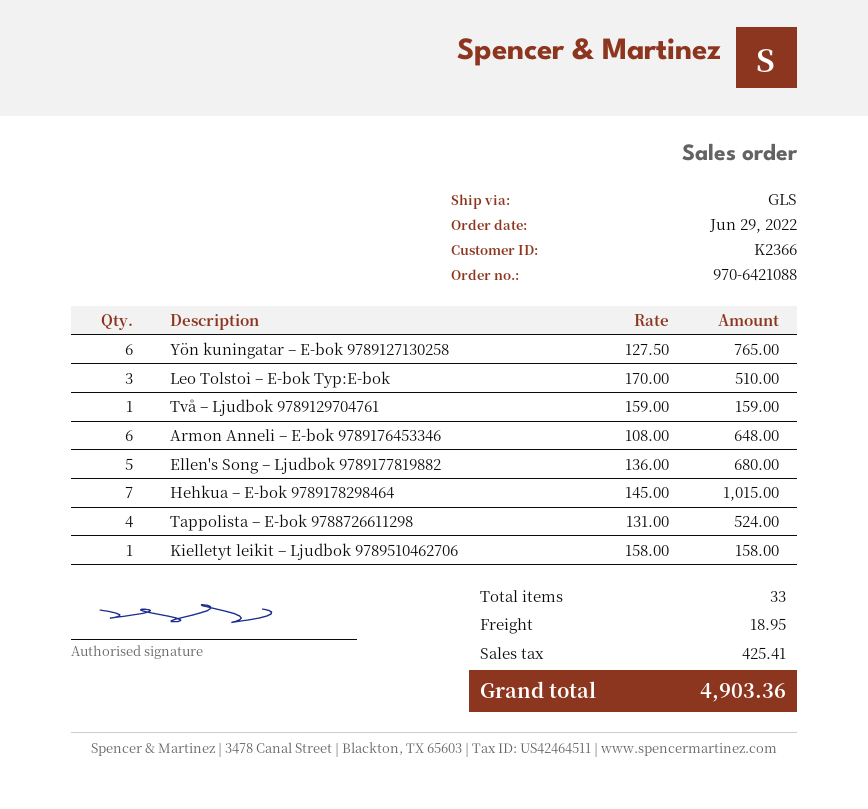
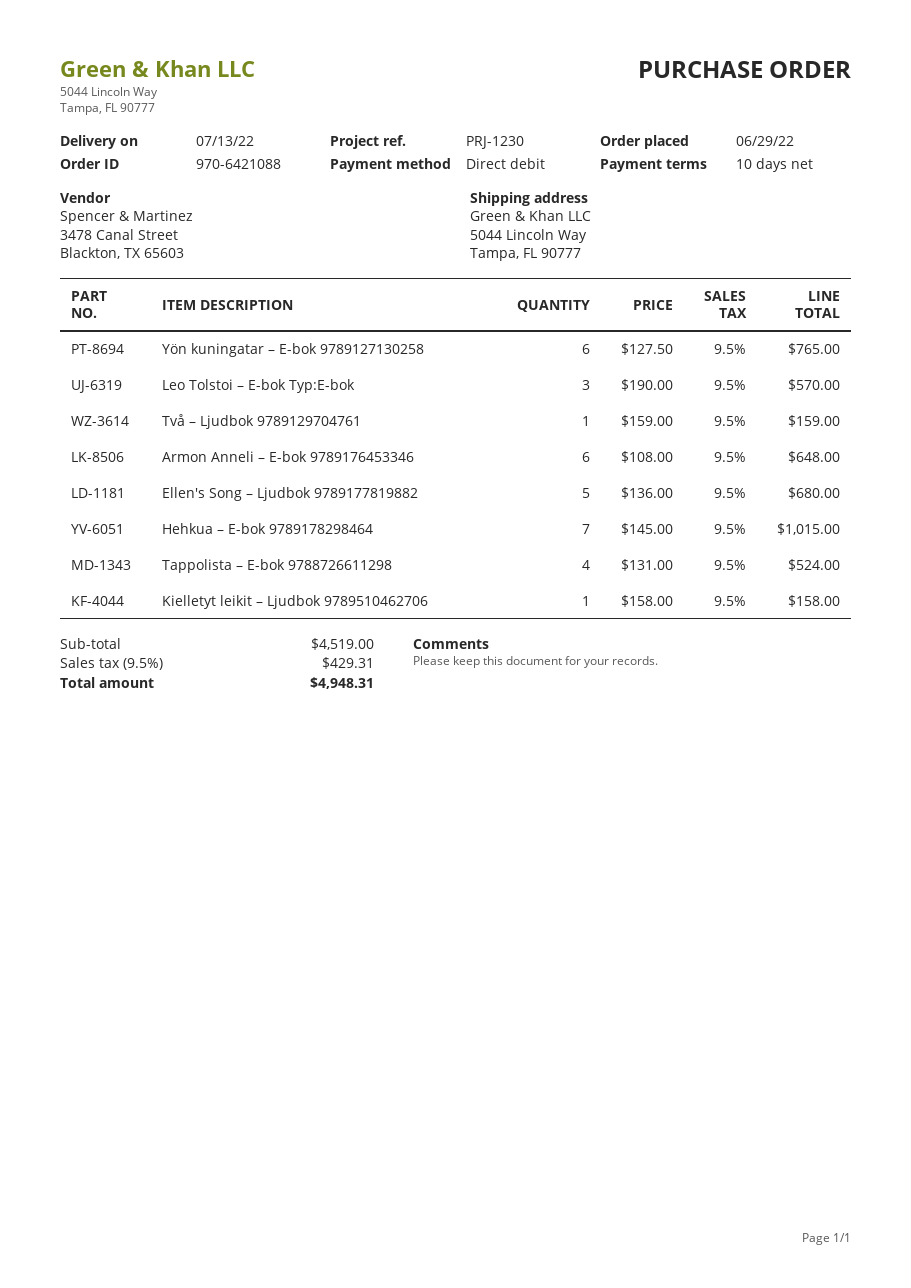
Leo Tolstoi – E-bok Typ:E-bok: 3 x 170.00 = 510.00 -> 3 x 190.00 = 570.00
shipping: 18.95 -> none
tax: 425.41 -> 429.31
total: 4903.36 -> 4948.31

